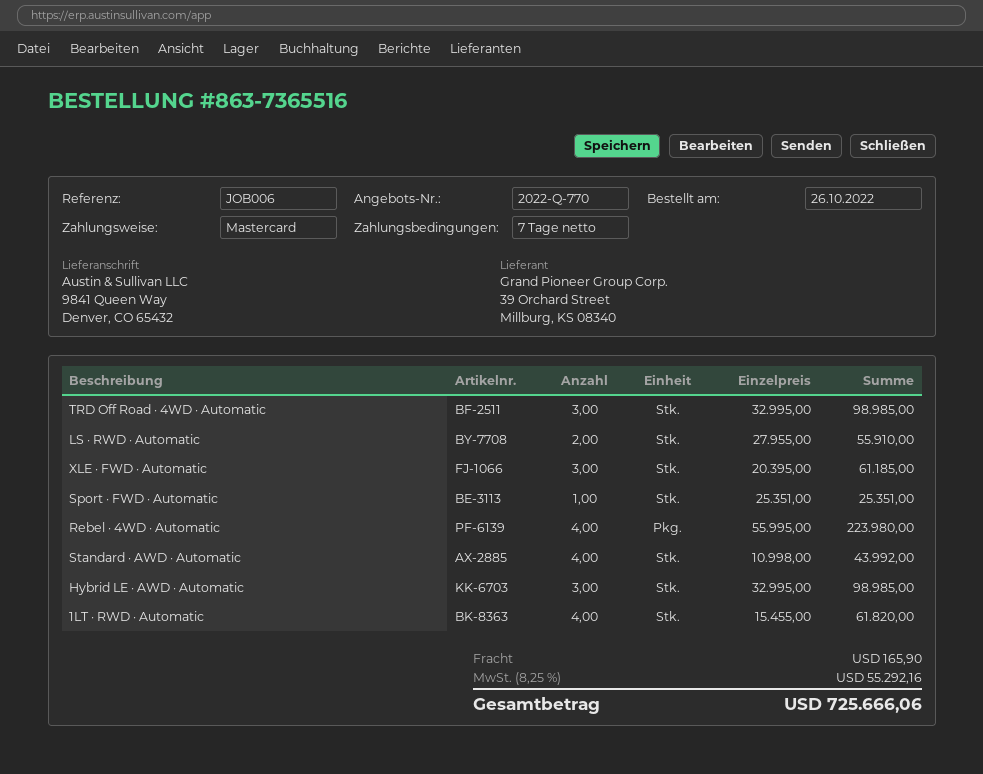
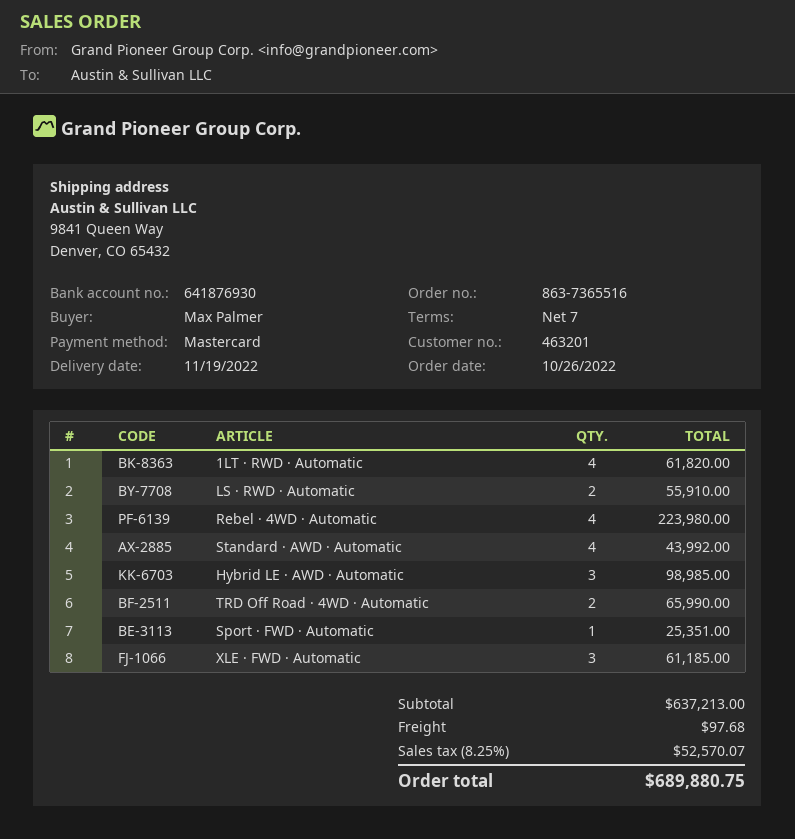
TRD Off Road · 4WD · Automatic: 3 for 98985.00 -> 2 for 65990.00
shipping: 165.90 -> 97.68
tax: 8.25% = 55292.16 -> 8.25% = 52570.07
total: 725666.06 -> 689880.75

